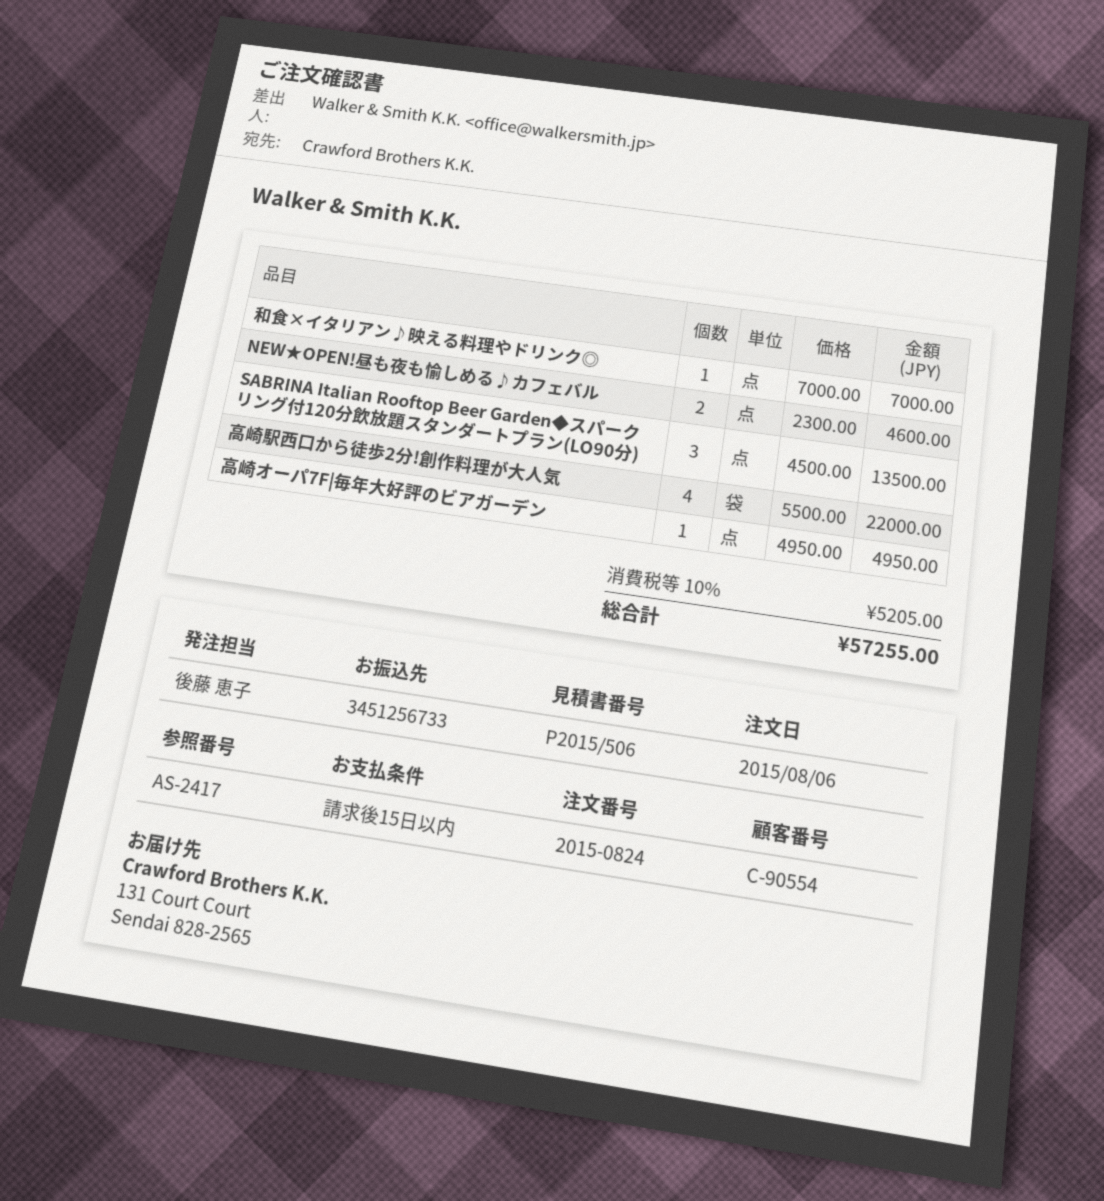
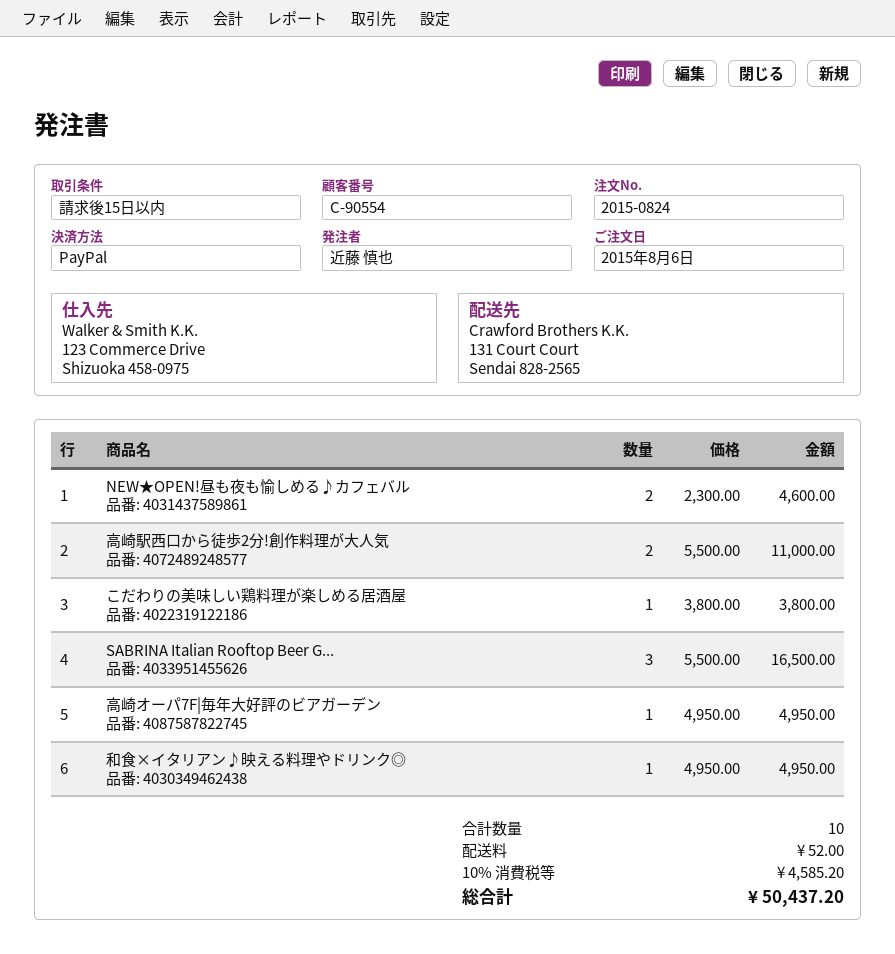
ordered by: 後藤 恵子 -> 近藤 慎也
和食×イタリアン♪映える料理やドリンク◎: 1 x 7000.00 = 7000.00 -> 1 x 4950.00 = 4950.00
SABRINA Italian Rooftop Beer Garden◆スパークリング付120分飲放題スタンダートプラン(LO90分): 3 x 4500.00 = 13500.00 -> 3 x 5500.00 = 16500.00
高崎駅西口から徒歩2分!創作料理が大人気: 4 x 5500.00 = 22000.00 -> 2 x 5500.00 = 11000.00
こだわりの美味しい鶏料理が楽しめる居酒屋: none -> 1 x 3800.00 = 3800.00
shipping: none -> 52.00
tax: 10% = 5205.00 -> 10% = 4585.20
total: 57255.00 -> 50437.20

